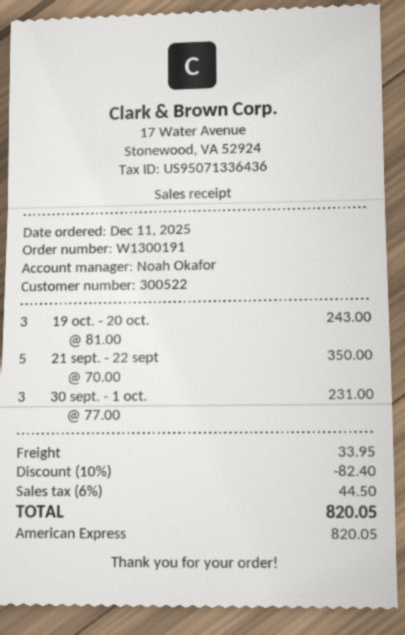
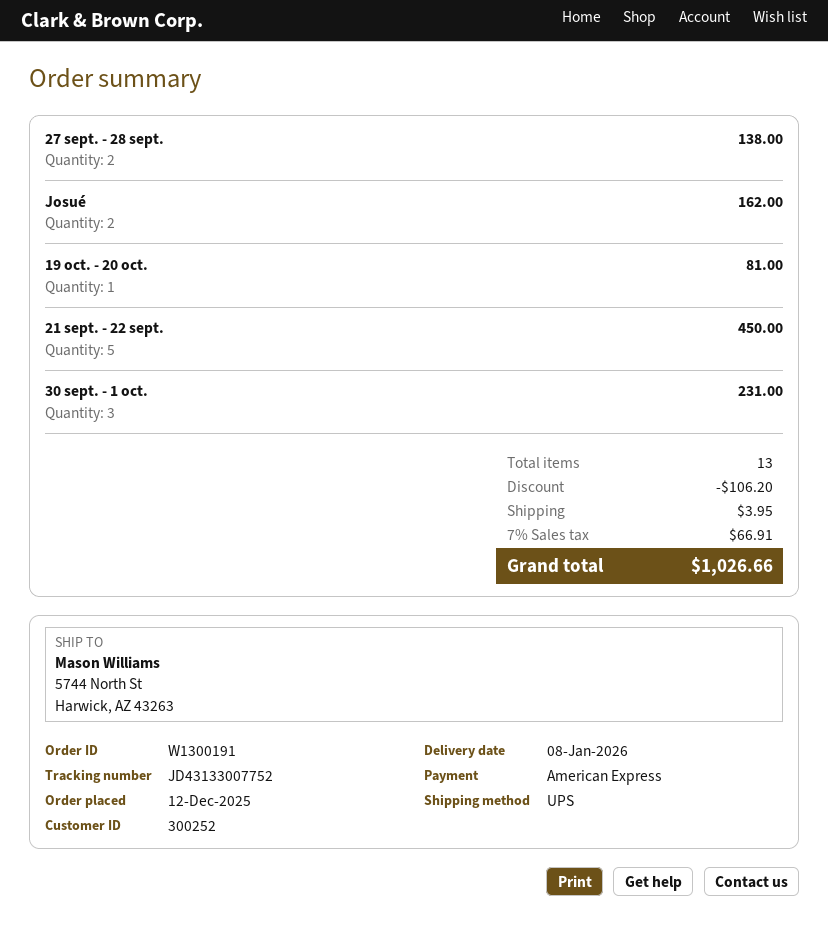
order date: 2025-12-11 -> 2025-12-12
customer number: 300522 -> 300252
19 oct. - 20 oct.: 3 for 243.00 -> 1 for 81.00
21 sept. - 22 sept: 5 for 350.00 -> 5 for 450.00
27 sept. - 28 sept.: none -> 2 for 138.00
Josué: none -> 2 for 162.00
discount: 82.40 -> 106.20
shipping: 33.95 -> 3.95
tax: 6% = 44.50 -> 7% = 66.91
total: 820.05 -> 1026.66

